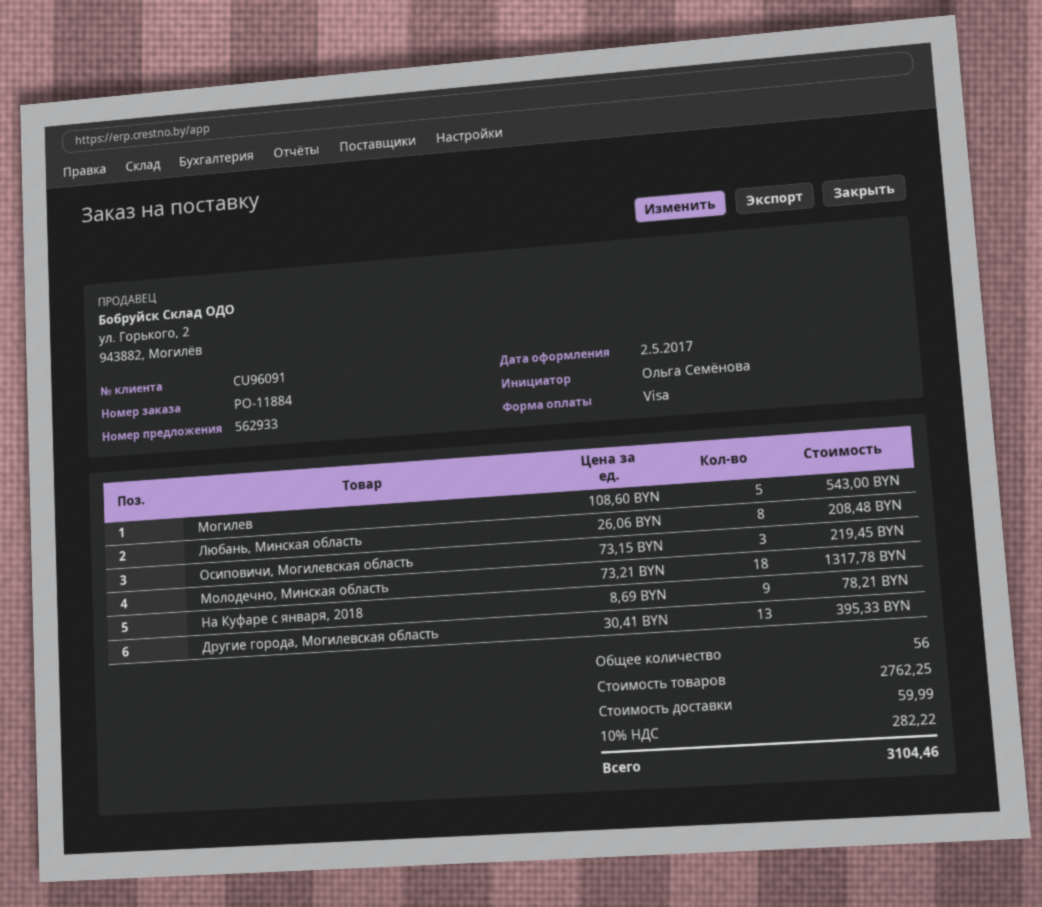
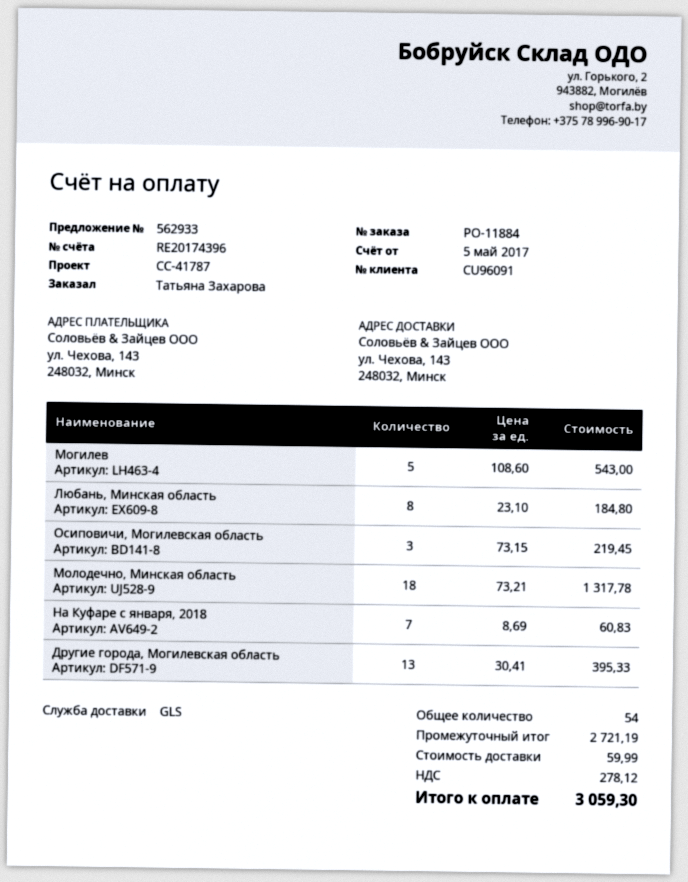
ordered by: Ольга Семёнова -> Татьяна Захарова
Любань, Минская область: 8 x 26.06 = 208.48 -> 8 x 23.10 = 184.80
На Куфаре с января, 2018: 9 x 8.69 = 78.21 -> 7 x 8.69 = 60.83
total quantity: 56 -> 54
subtotal: 2762.25 -> 2721.19
tax: 282.22 -> 278.12
total: 3104.46 -> 3059.30

